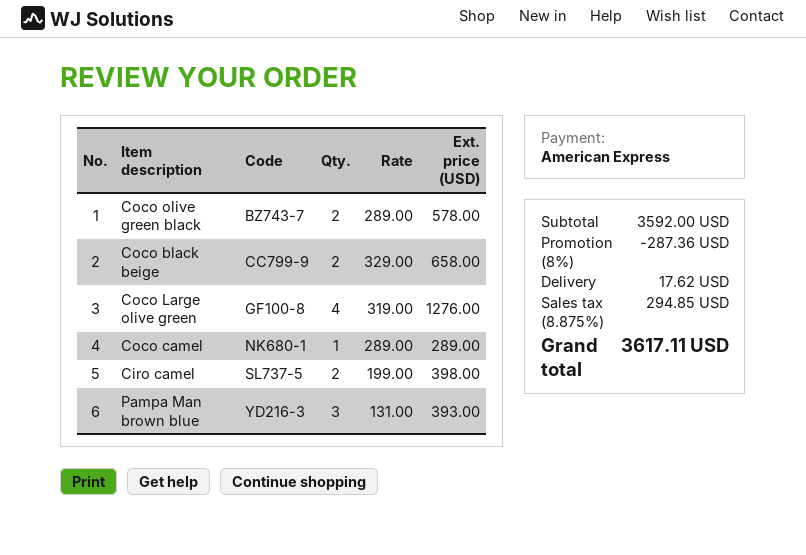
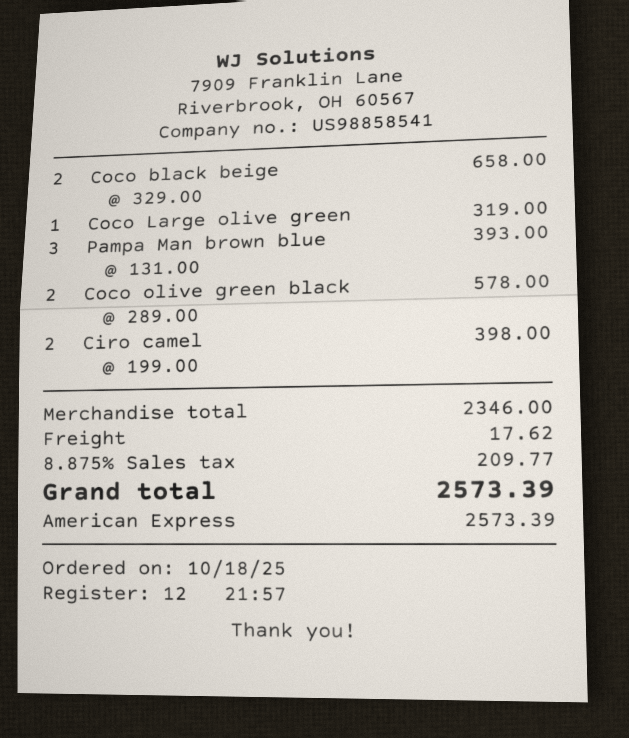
Coco Large olive green: 4 x 319.00 = 1276.00 -> 1 x 319.00 = 319.00
Coco camel: 1 x 289.00 = 289.00 -> none
subtotal: 3592.00 -> 2346.00
discount: 8% = 287.36 -> none
tax: 8.875% = 294.85 -> 8.875% = 209.77
total: 3617.11 -> 2573.39

